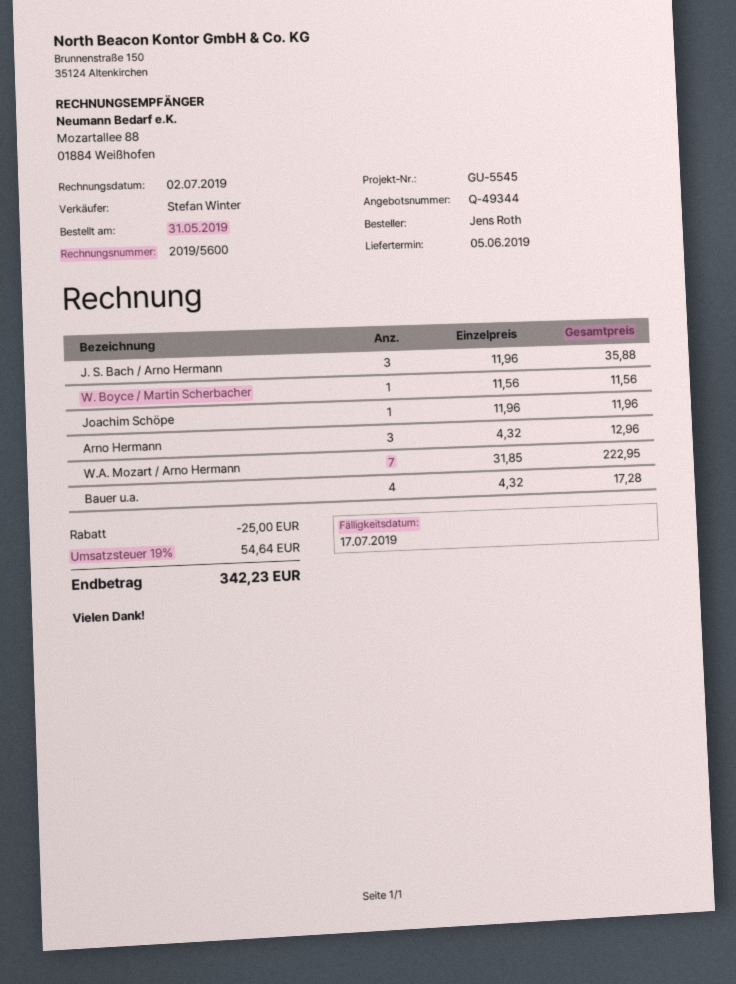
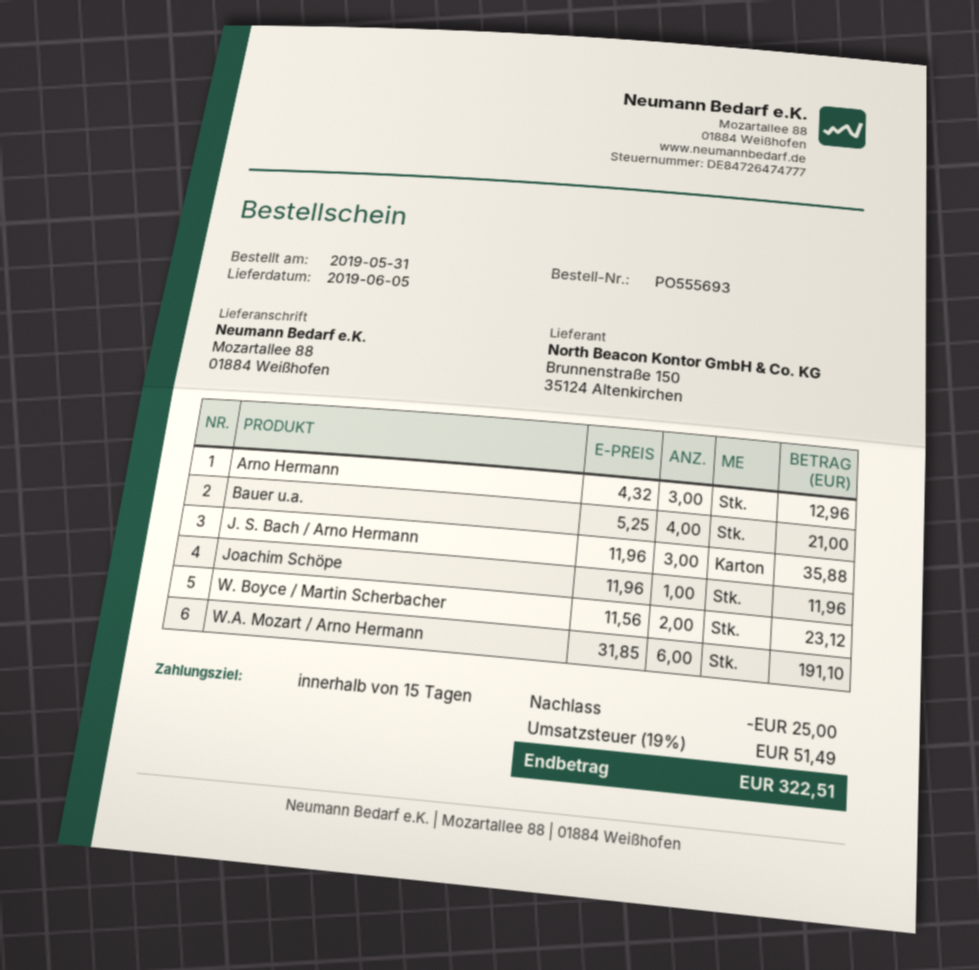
W. Boyce / Martin Scherbacher: 1 x 11.56 = 11.56 -> 2 x 11.56 = 23.12
W.A. Mozart / Arno Hermann: 7 x 31.85 = 222.95 -> 6 x 31.85 = 191.10
Bauer u.a.: 4 x 4.32 = 17.28 -> 4 x 5.25 = 21.00
tax: 19% = 54.64 -> 19% = 51.49
total: 342.23 -> 322.51

